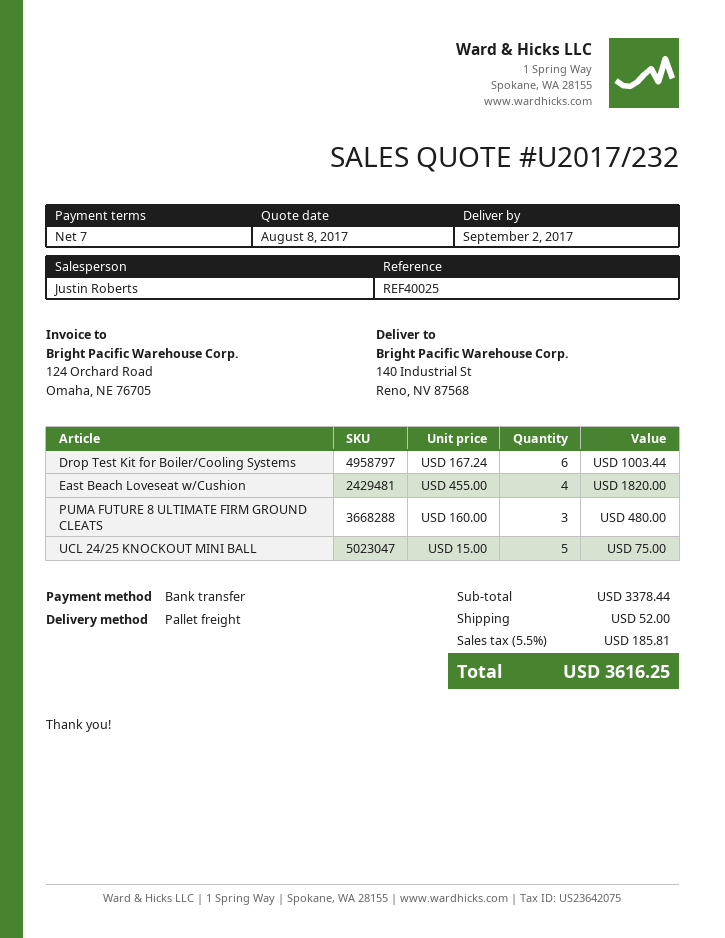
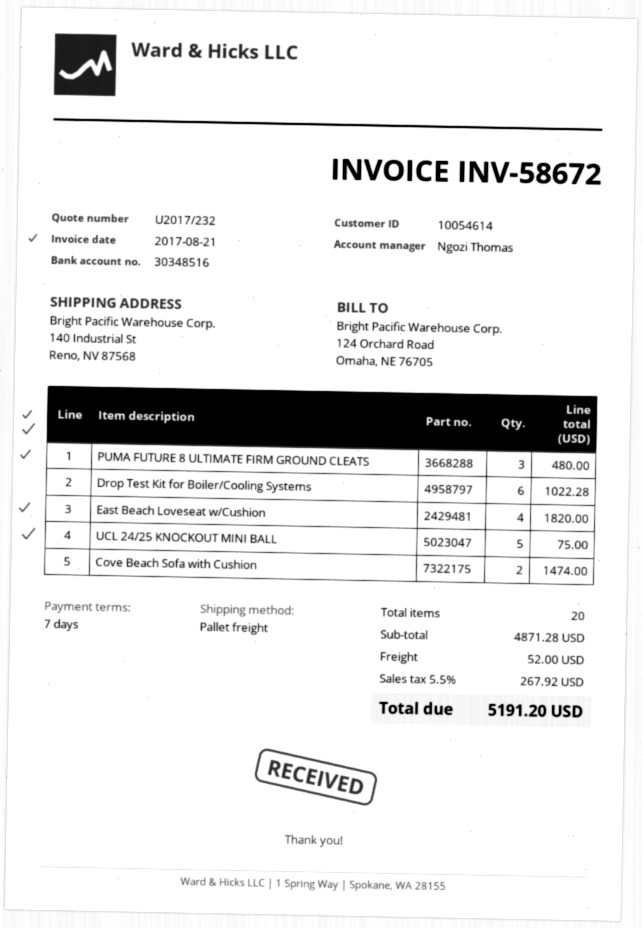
sales rep: Justin Roberts -> Ngozi Thomas
Drop Test Kit for Boiler/Cooling Systems: 6 for 1003.44 -> 6 for 1022.28
Cove Beach Sofa with Cushion: none -> 2 for 1474.00
subtotal: 3378.44 -> 4871.28
tax: 5.5% = 185.81 -> 5.5% = 267.92
total: 3616.25 -> 5191.20

